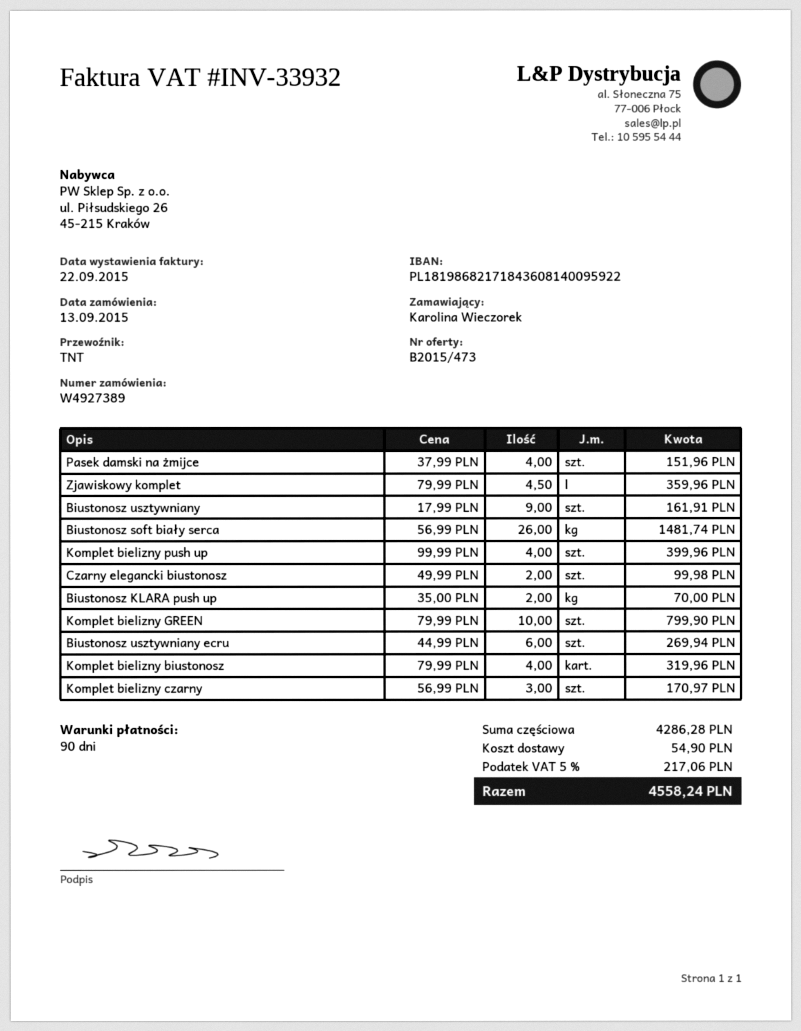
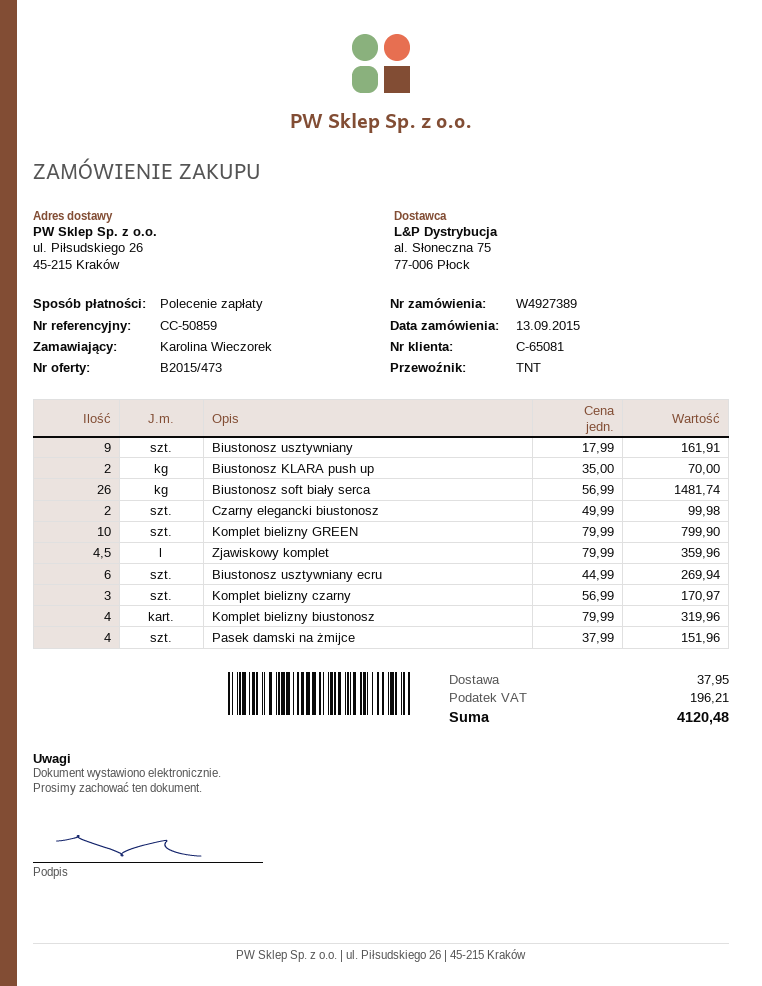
Komplet bielizny push up: 4 x 99.99 = 399.96 -> none
shipping: 54.90 -> 37.95
tax: 217.06 -> 196.21
total: 4558.24 -> 4120.48

